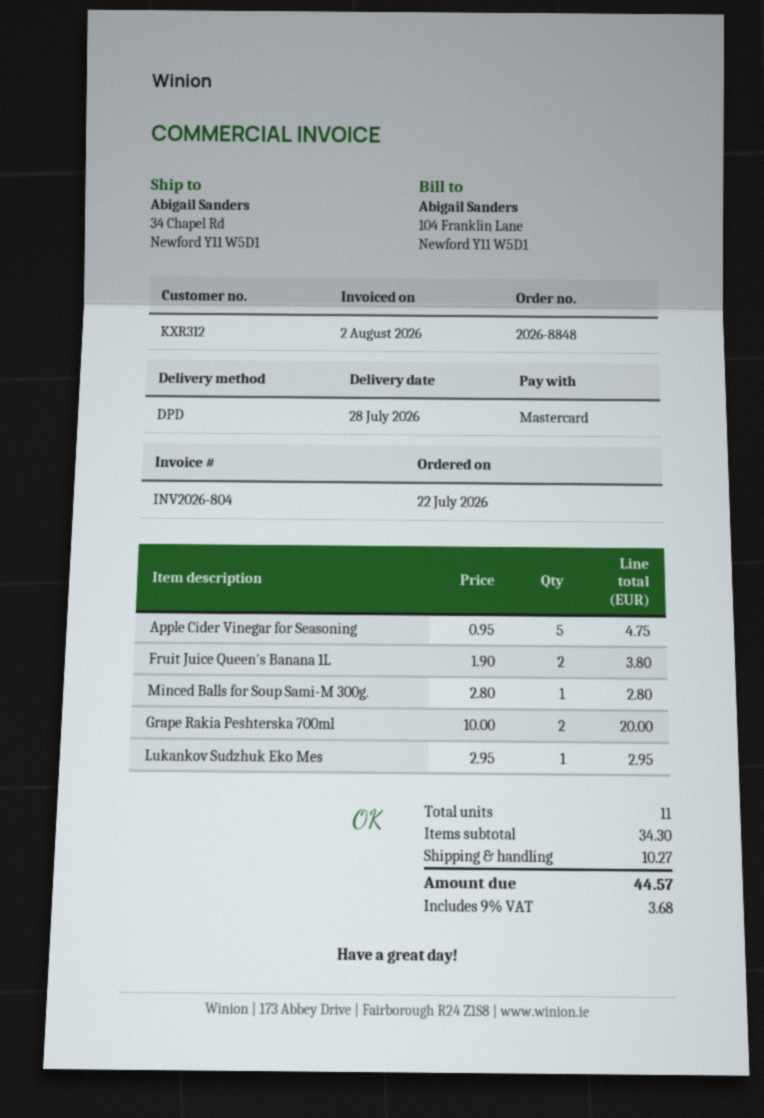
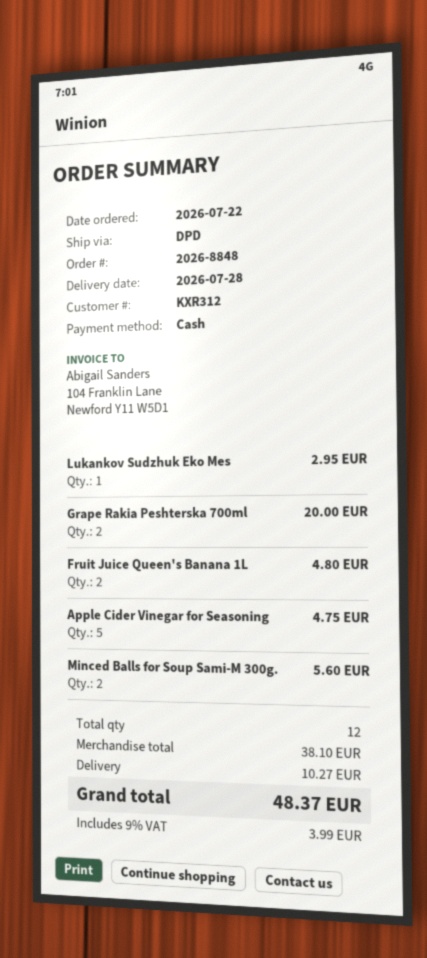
payment method: Mastercard -> cash
Fruit Juice Queen's Banana 1L: 2 for 3.80 -> 2 for 4.80
Minced Balls for Soup Sami-M 300g.: 1 for 2.80 -> 2 for 5.60
total quantity: 11 -> 12
subtotal: 34.30 -> 38.10
tax: 9% = 3.68 -> 9% = 3.99
total: 44.57 -> 48.37

